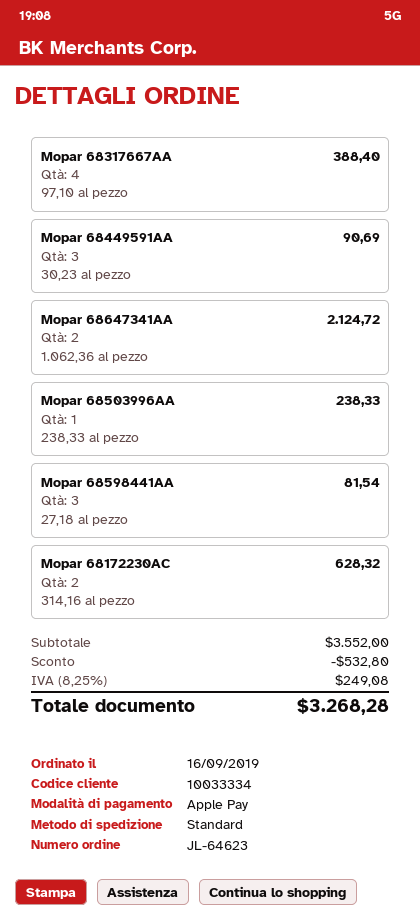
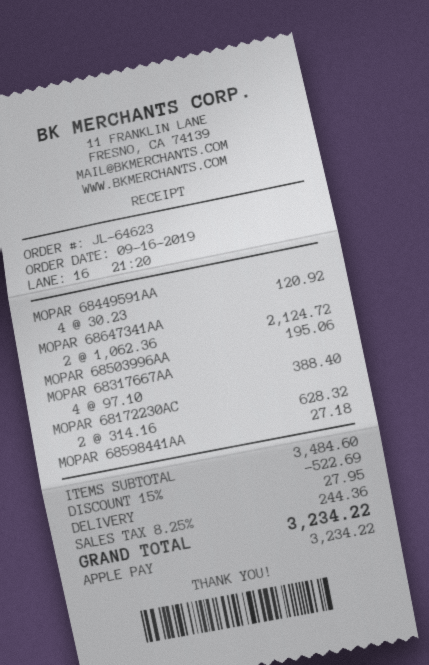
Mopar 68449591AA: 3 x 30.23 = 90.69 -> 4 x 30.23 = 120.92
Mopar 68503996AA: 1 x 238.33 = 238.33 -> 1 x 195.06 = 195.06
Mopar 68598441AA: 3 x 27.18 = 81.54 -> 1 x 27.18 = 27.18
subtotal: 3552.00 -> 3484.60
discount: 532.80 -> 522.69
shipping: none -> 27.95
tax: 8.25% = 249.08 -> 8.25% = 244.36
total: 3268.28 -> 3234.22

